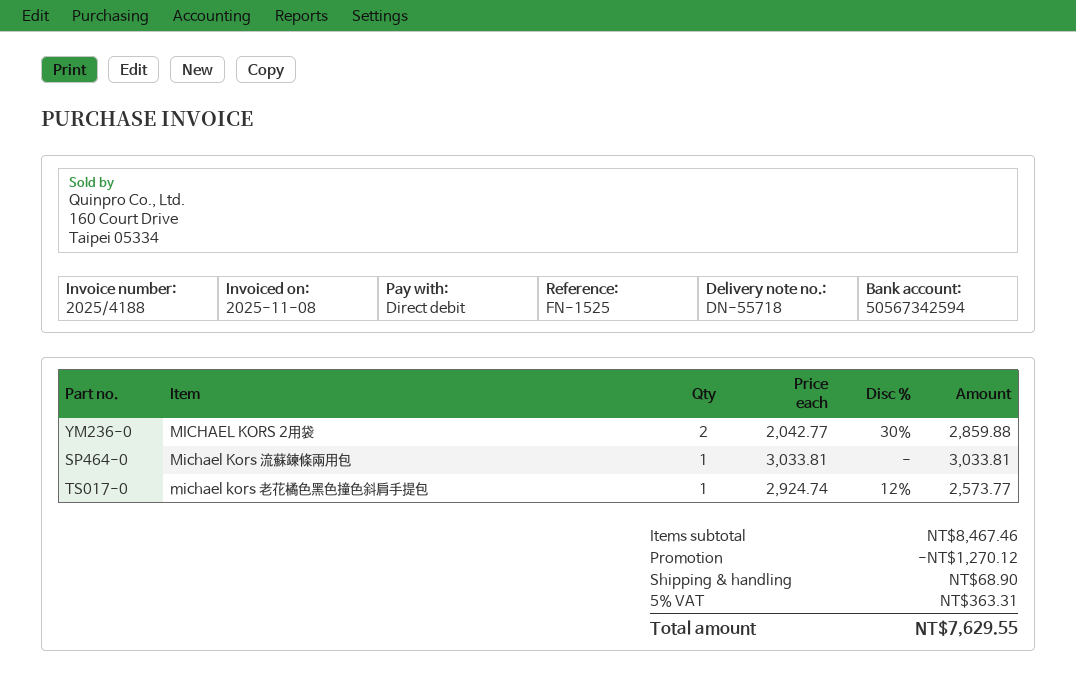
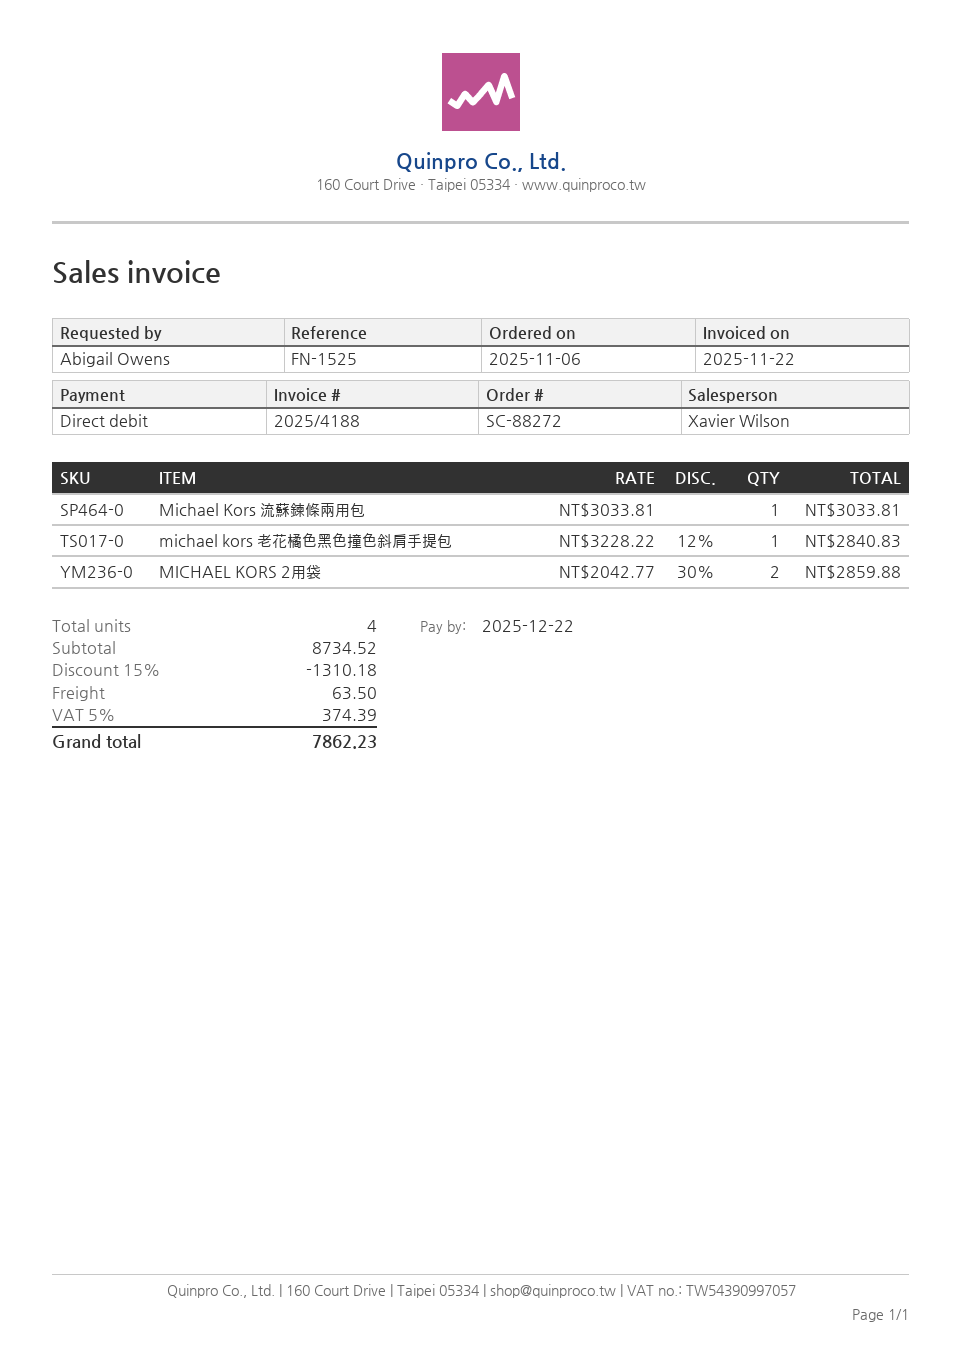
invoice date: 2025-11-08 -> 2025-11-22
michael kors 老花橘色黑色撞色斜肩手提包: 1 x 2924.74 - 12% = 2573.77 -> 1 x 3228.22 - 12% = 2840.83
subtotal: 8467.46 -> 8734.52
discount: 1270.12 -> 1310.18
shipping: 68.90 -> 63.50
tax: 5% = 363.31 -> 5% = 374.39
total: 7629.55 -> 7862.23

